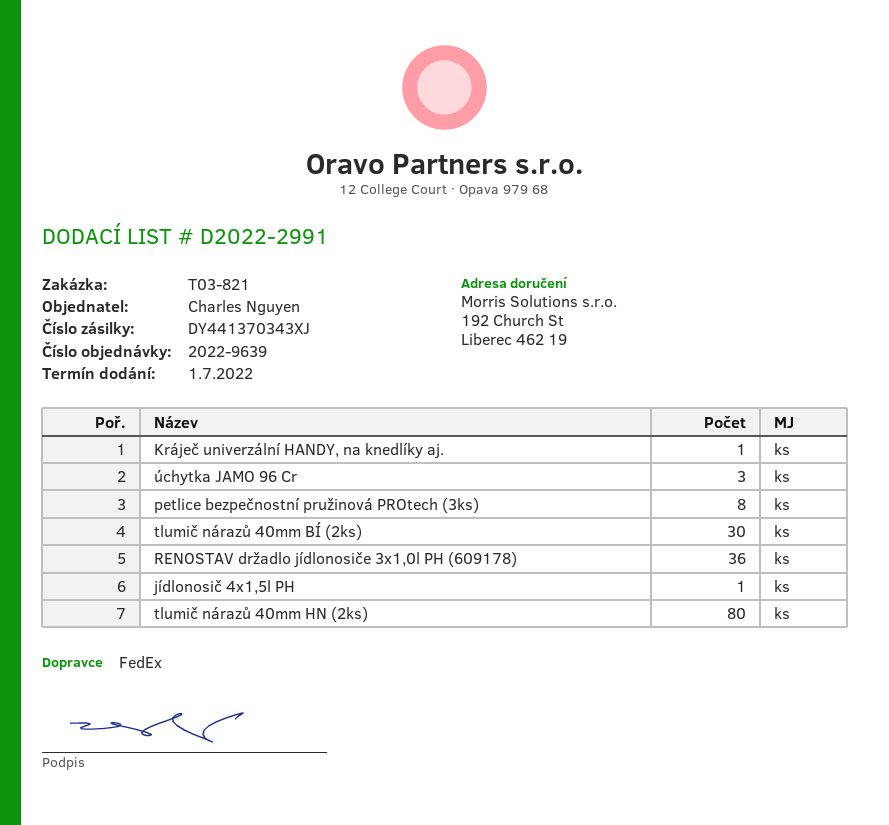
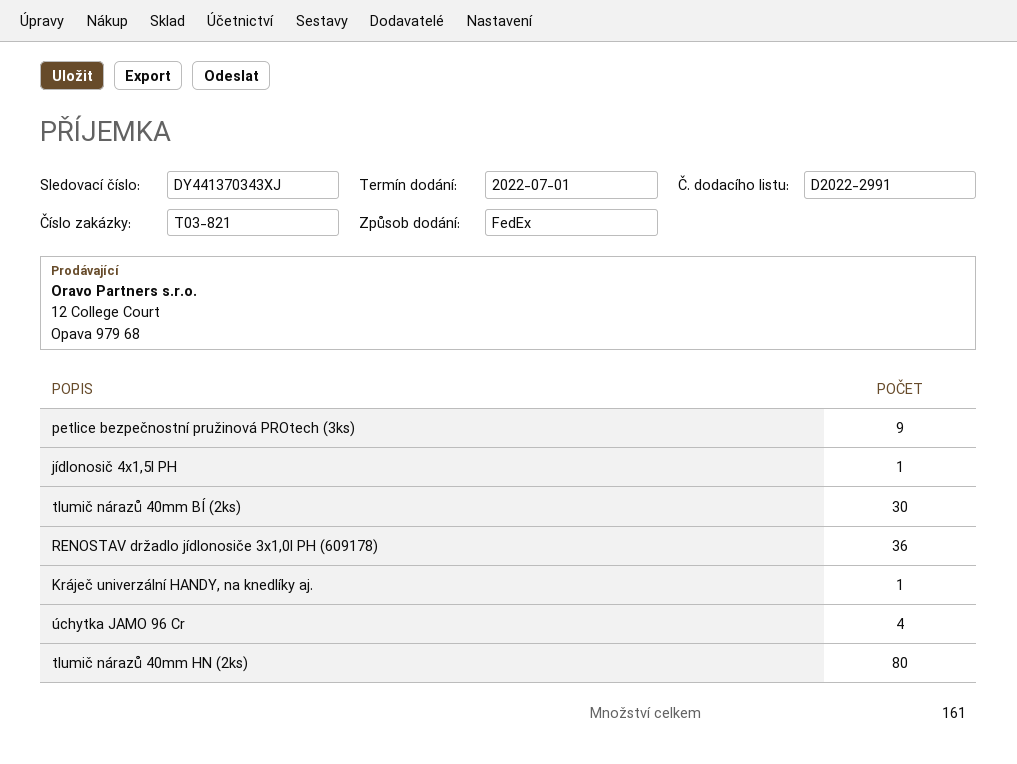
úchytka JAMO 96 Cr: 3 -> 4
petlice bezpečnostní pružinová PROtech (3ks): 8 -> 9

